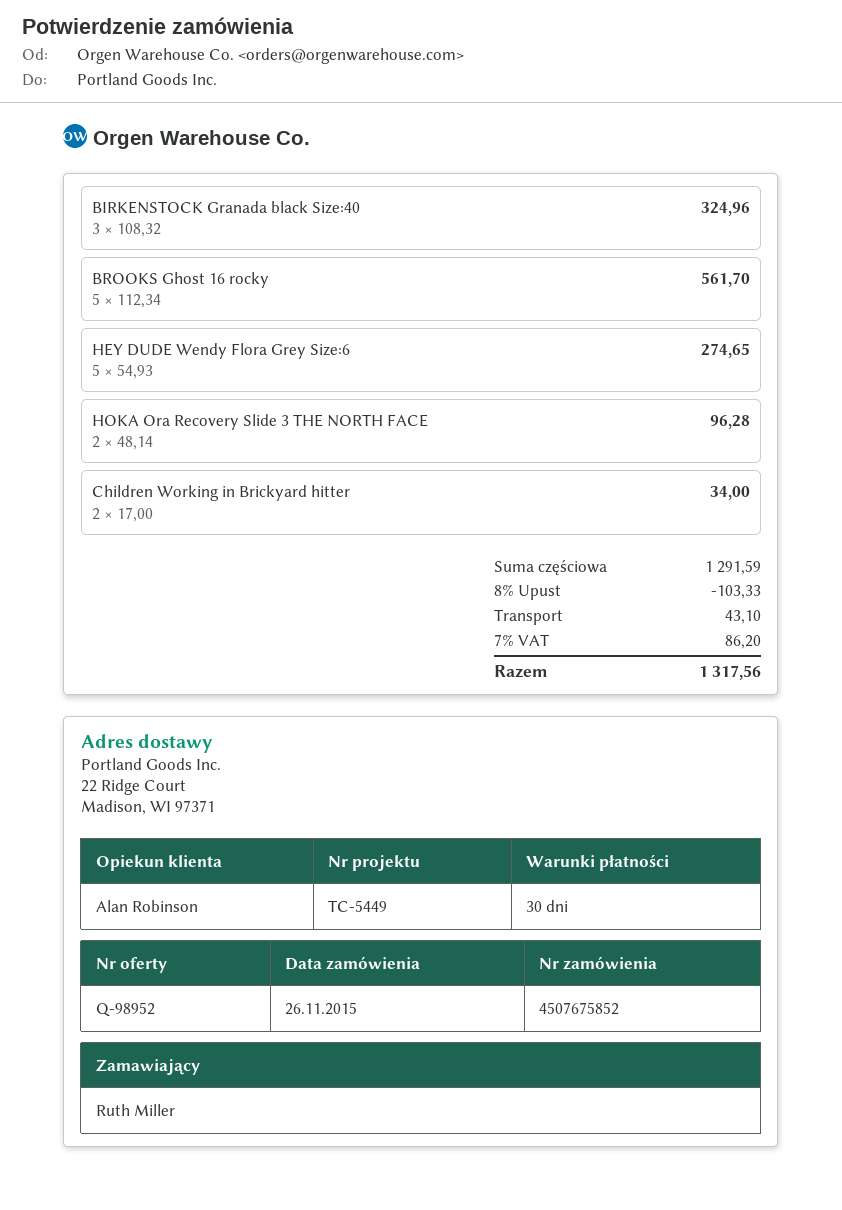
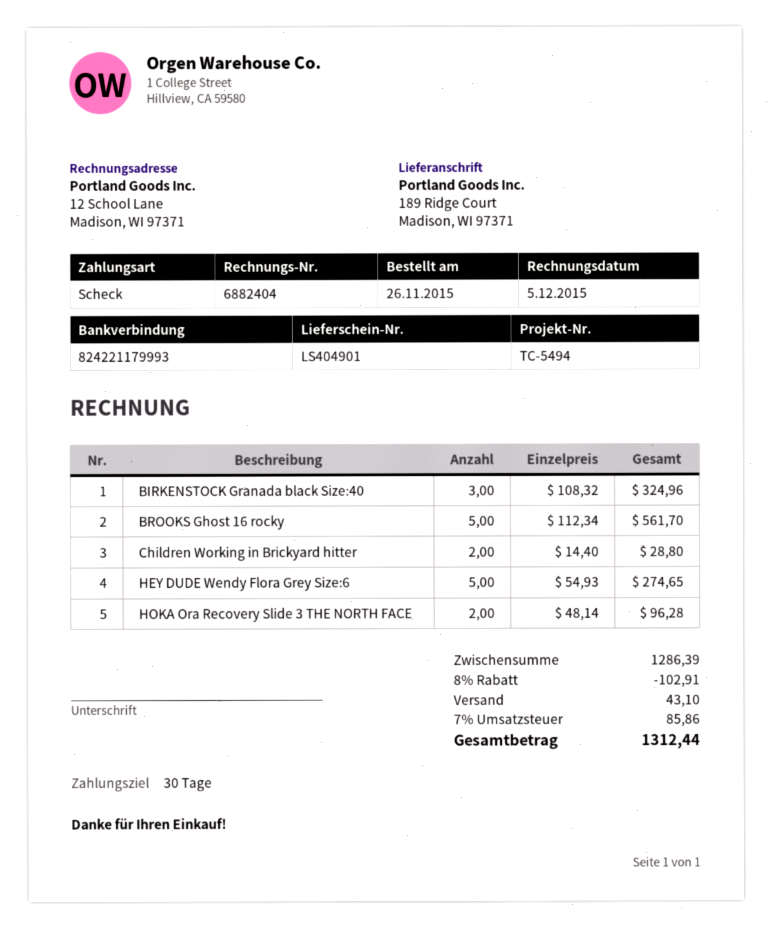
reference: TC-5449 -> TC-5494
ship to: 22 Ridge Court, Madison, WI 97371 -> 189 Ridge Court, Madison, WI 97371
Children Working in Brickyard hitter: 2 x 17.00 = 34.00 -> 2 x 14.40 = 28.80
subtotal: 1291.59 -> 1286.39
discount: 8% = 103.33 -> 8% = 102.91
tax: 7% = 86.20 -> 7% = 85.86
total: 1317.56 -> 1312.44

